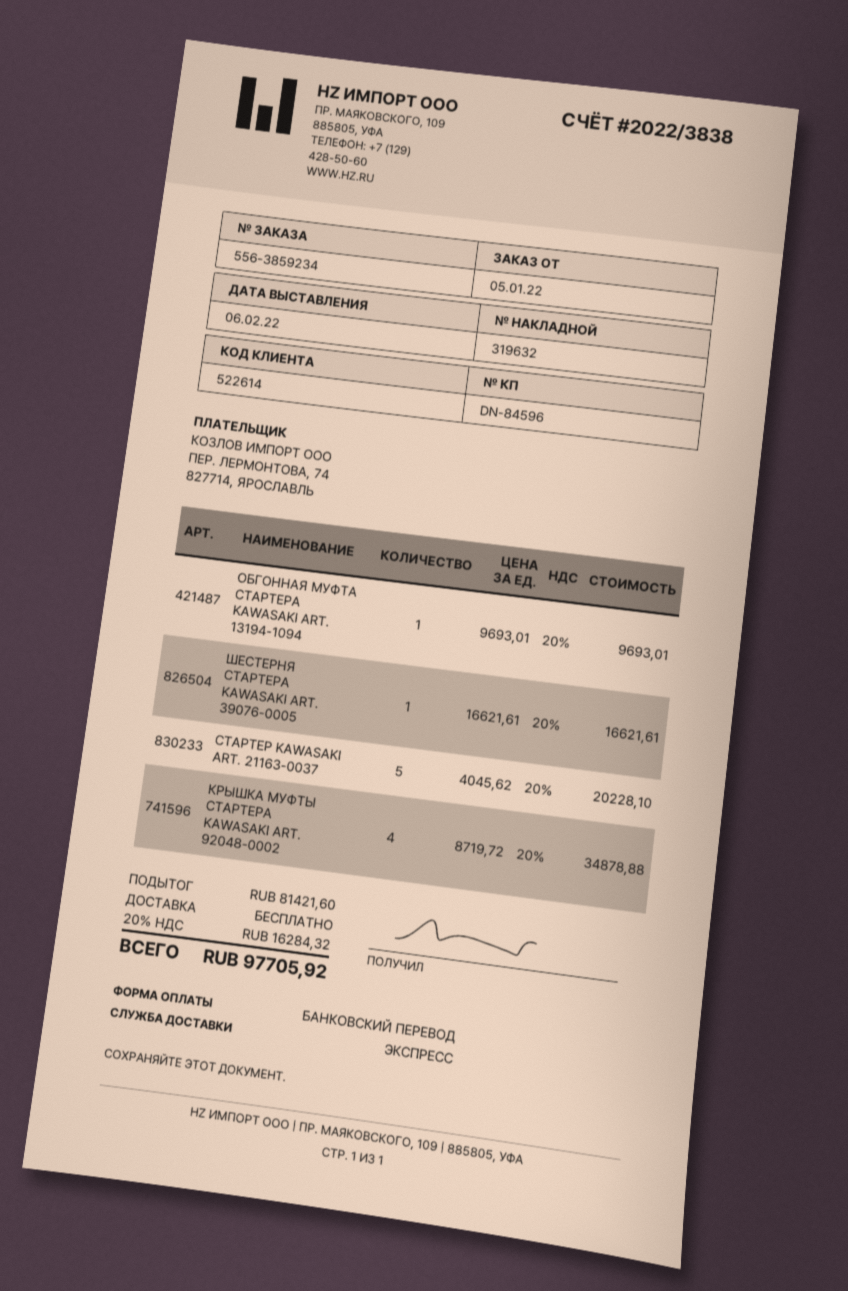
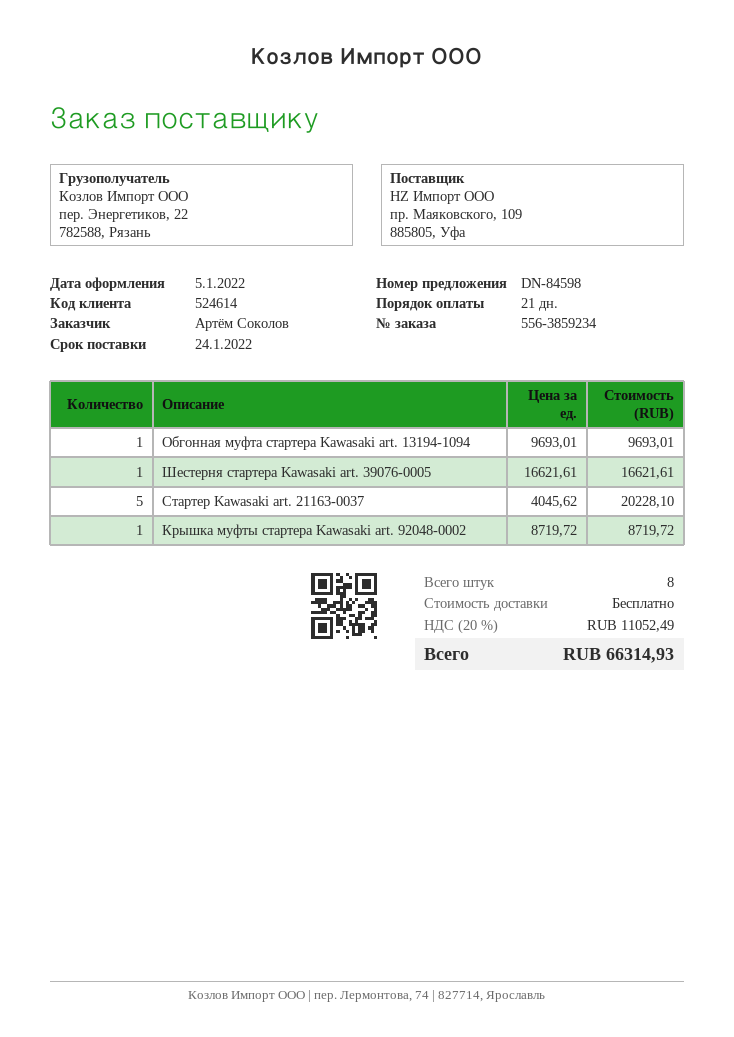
quote number: DN-84596 -> DN-84598
customer number: 522614 -> 524614
КРЫШКА МУФТЫ СТАРТЕРА KAWASAKI ART. 92048-0002: 4 x 8719.72 = 34878.88 -> 1 x 8719.72 = 8719.72
tax: 20% = 16284.32 -> 20% = 11052.49
total: 97705.92 -> 66314.93

